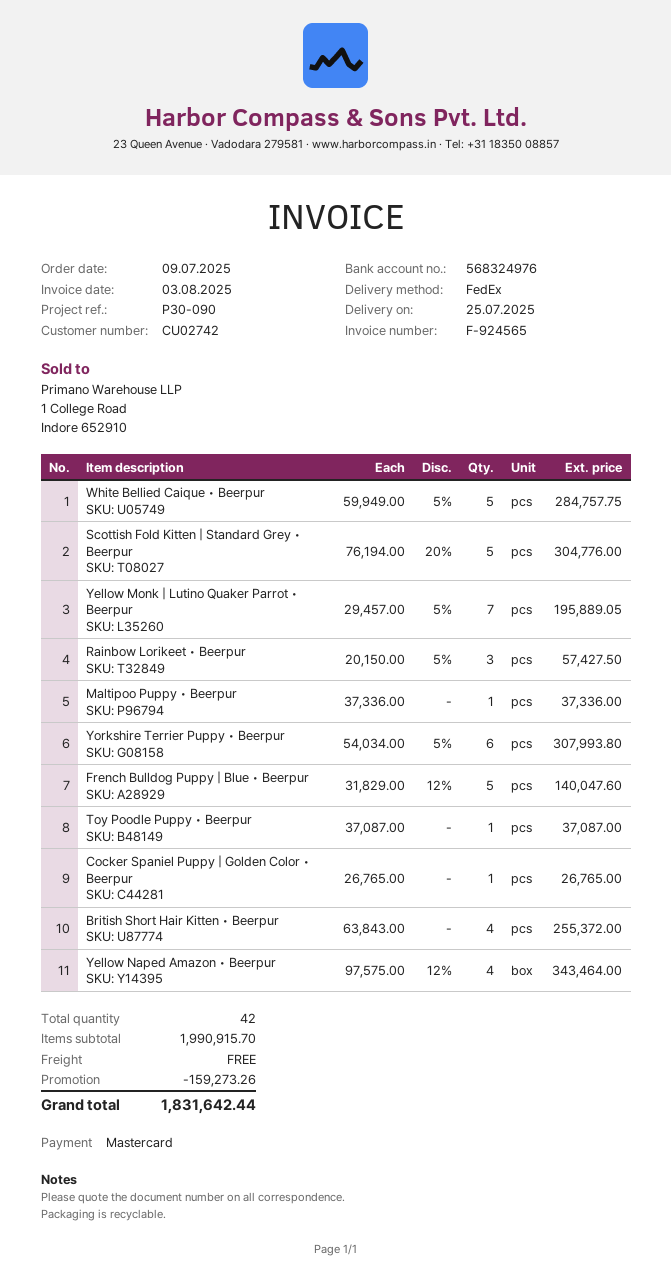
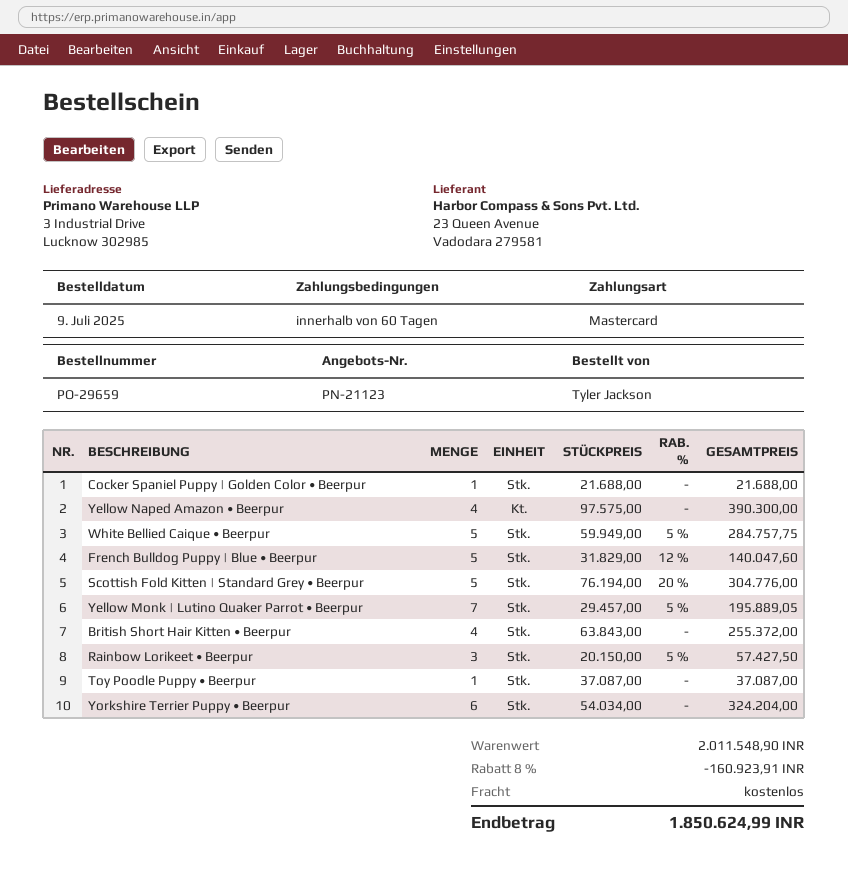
Maltipoo Puppy • Beerpur: 1 x 37336.00 = 37336.00 -> none
Yorkshire Terrier Puppy • Beerpur: 6 x 54034.00 - 5% = 307993.80 -> 6 x 54034.00 = 324204.00
Cocker Spaniel Puppy | Golden Color • Beerpur: 1 x 26765.00 = 26765.00 -> 1 x 21688.00 = 21688.00
Yellow Naped Amazon • Beerpur: 4 x 97575.00 - 12% = 343464.00 -> 4 x 97575.00 = 390300.00
subtotal: 1990915.70 -> 2011548.90
discount: 159273.26 -> 160923.91
total: 1831642.44 -> 1850624.99

